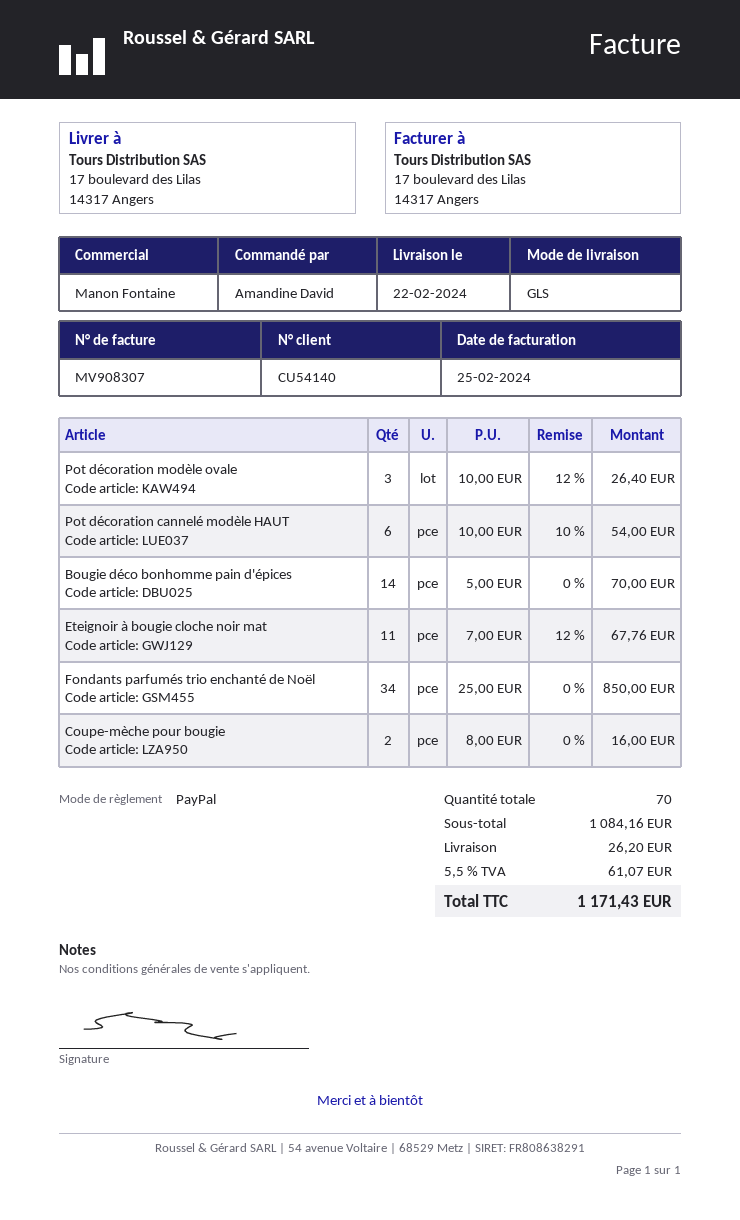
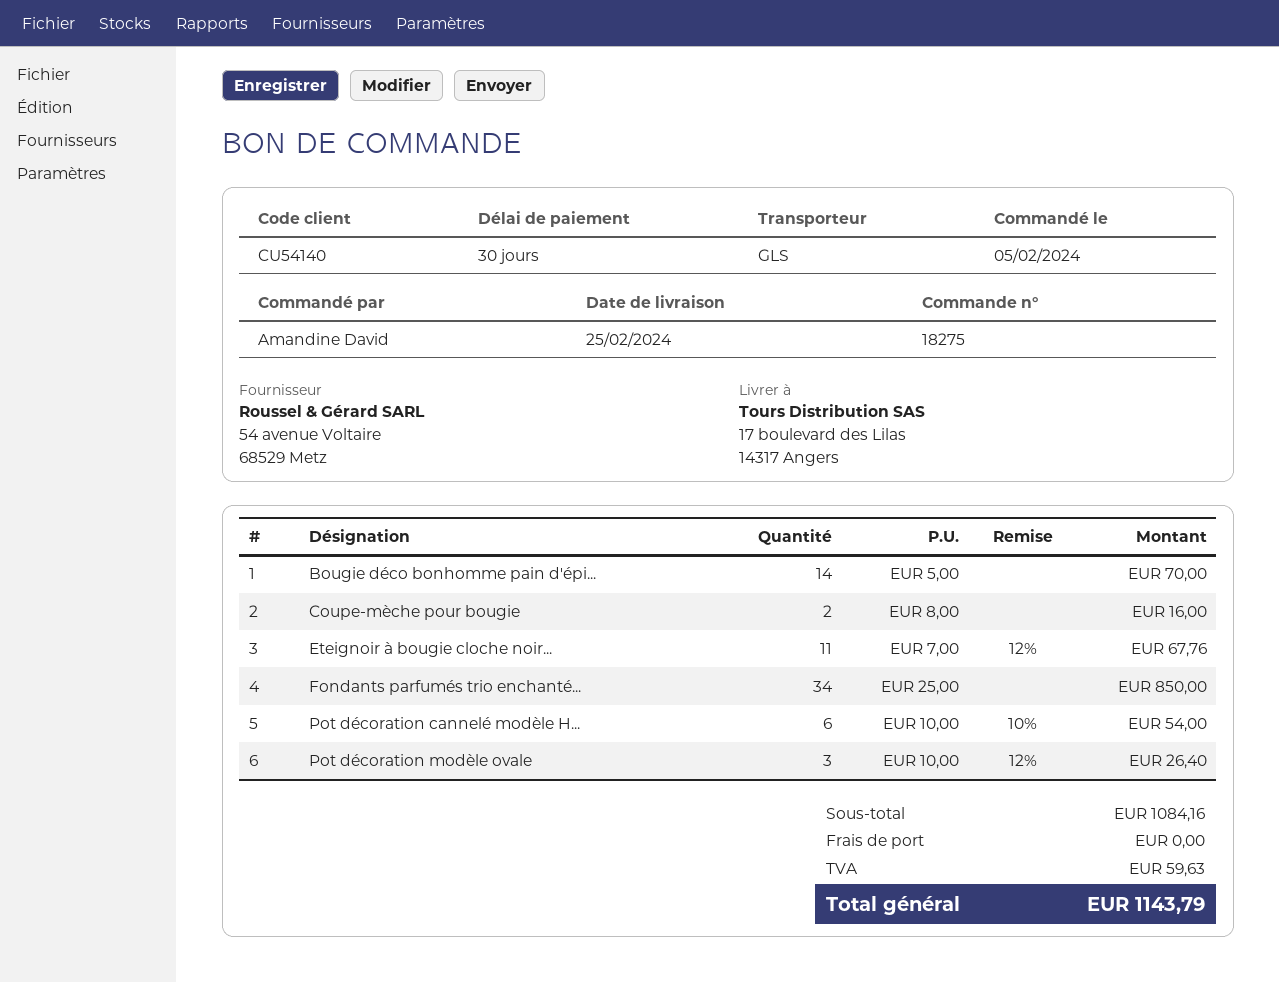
delivery date: 2024-02-22 -> 2024-02-25
shipping: 26.20 -> 0.00
tax: 61.07 -> 59.63
total: 1171.43 -> 1143.79

